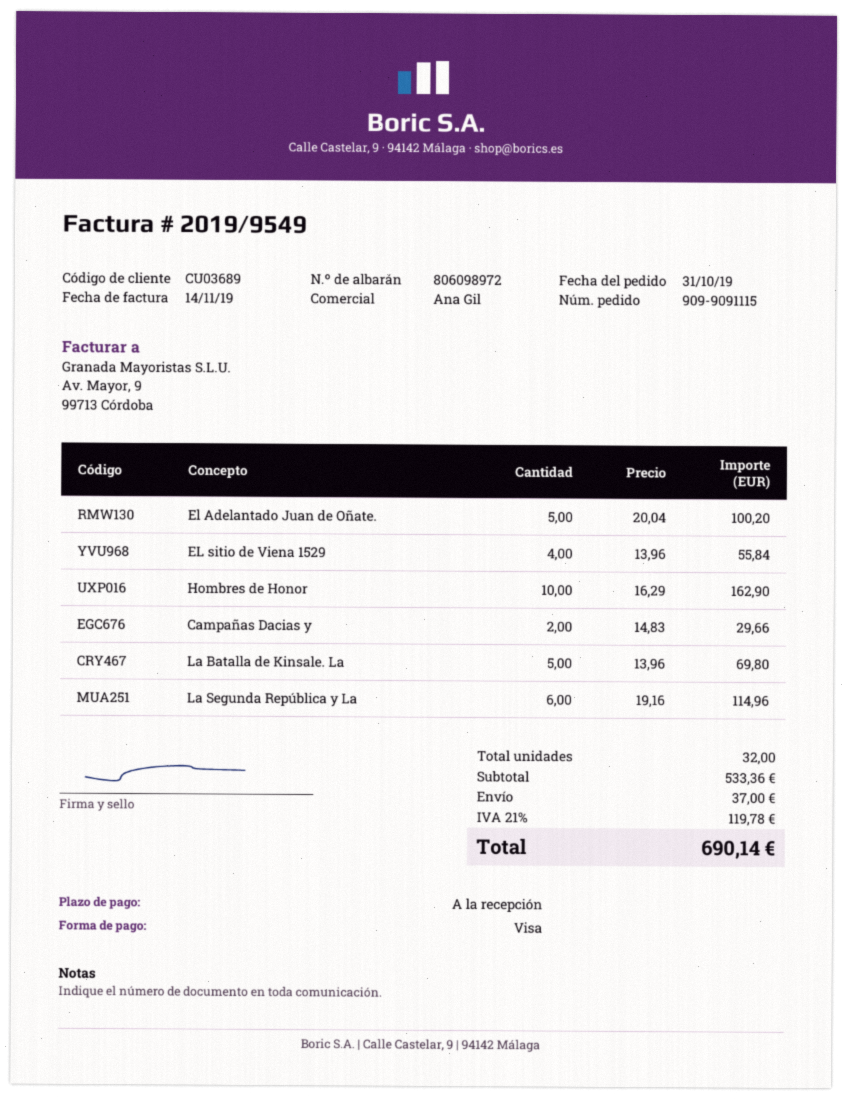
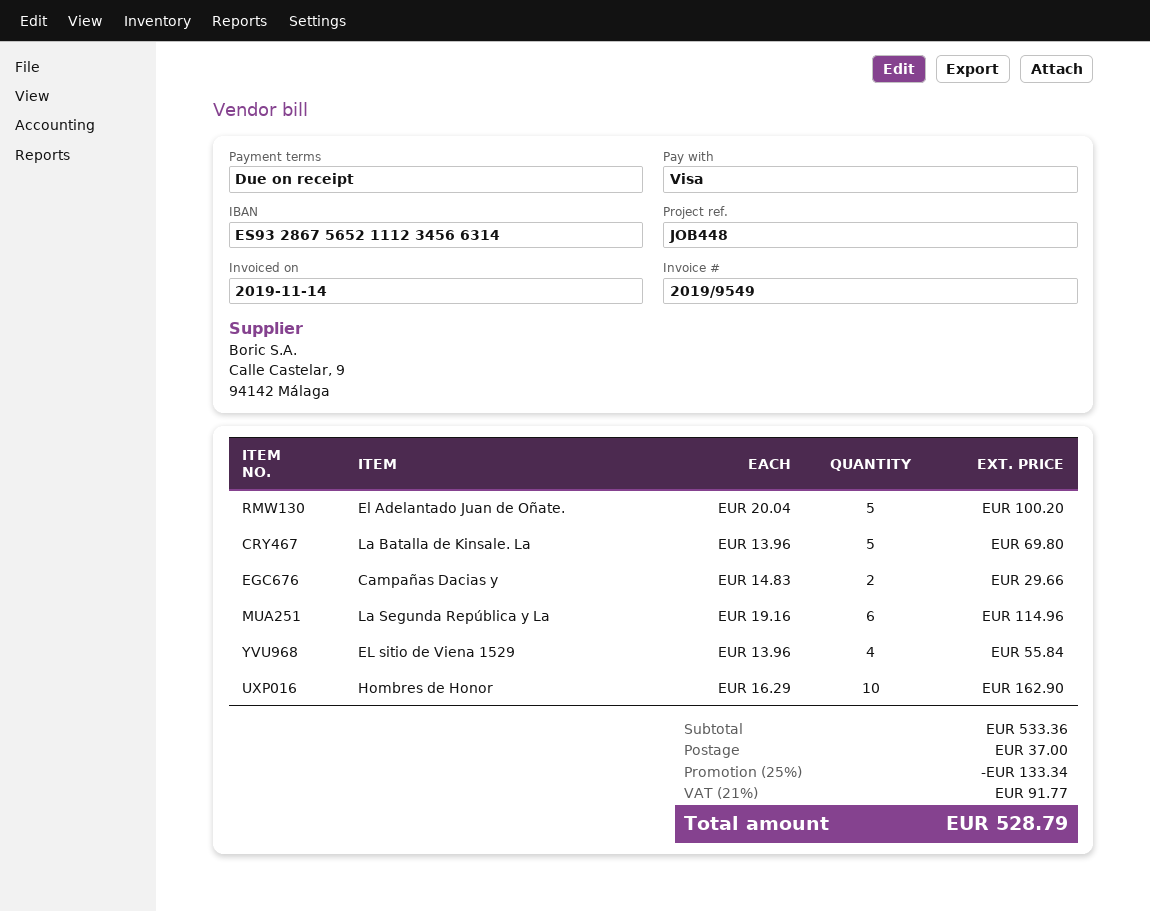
discount: none -> 25% = 133.34
tax: 21% = 119.78 -> 21% = 91.77
total: 690.14 -> 528.79

